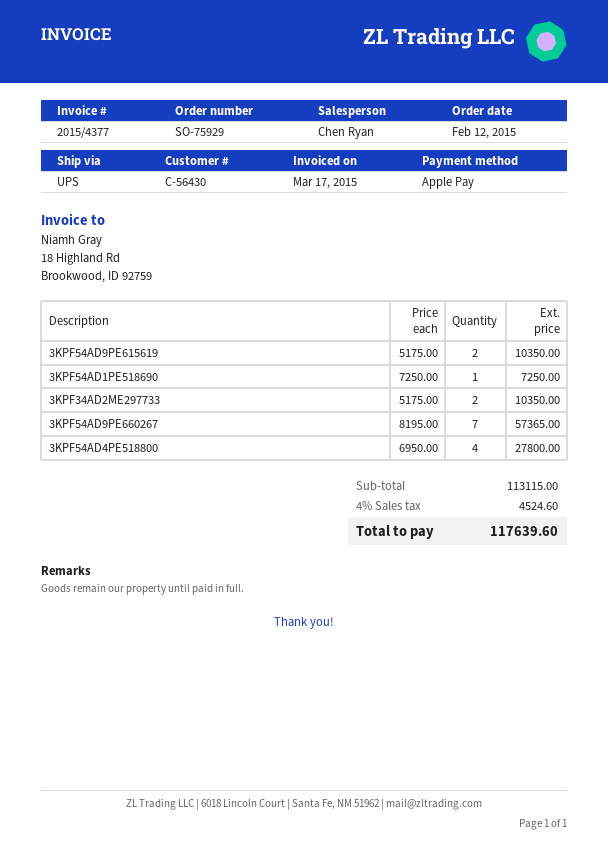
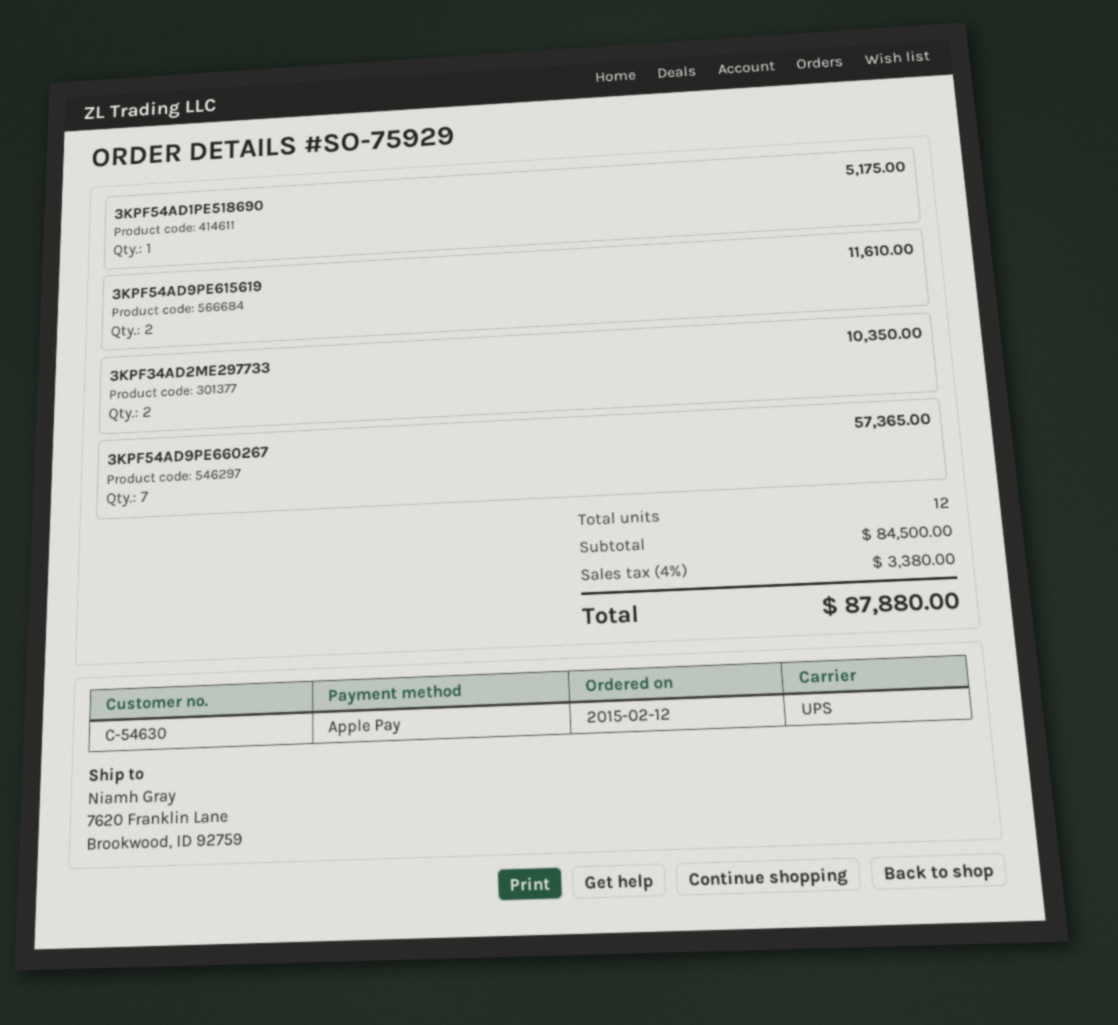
customer number: C-56430 -> C-54630
3KPF54AD9PE615619: 2 for 10350.00 -> 2 for 11610.00
3KPF54AD1PE518690: 1 for 7250.00 -> 1 for 5175.00
3KPF54AD4PE518800: 4 for 27800.00 -> none
subtotal: 113115.00 -> 84500.00
tax: 4% = 4524.60 -> 4% = 3380.00
total: 117639.60 -> 87880.00

